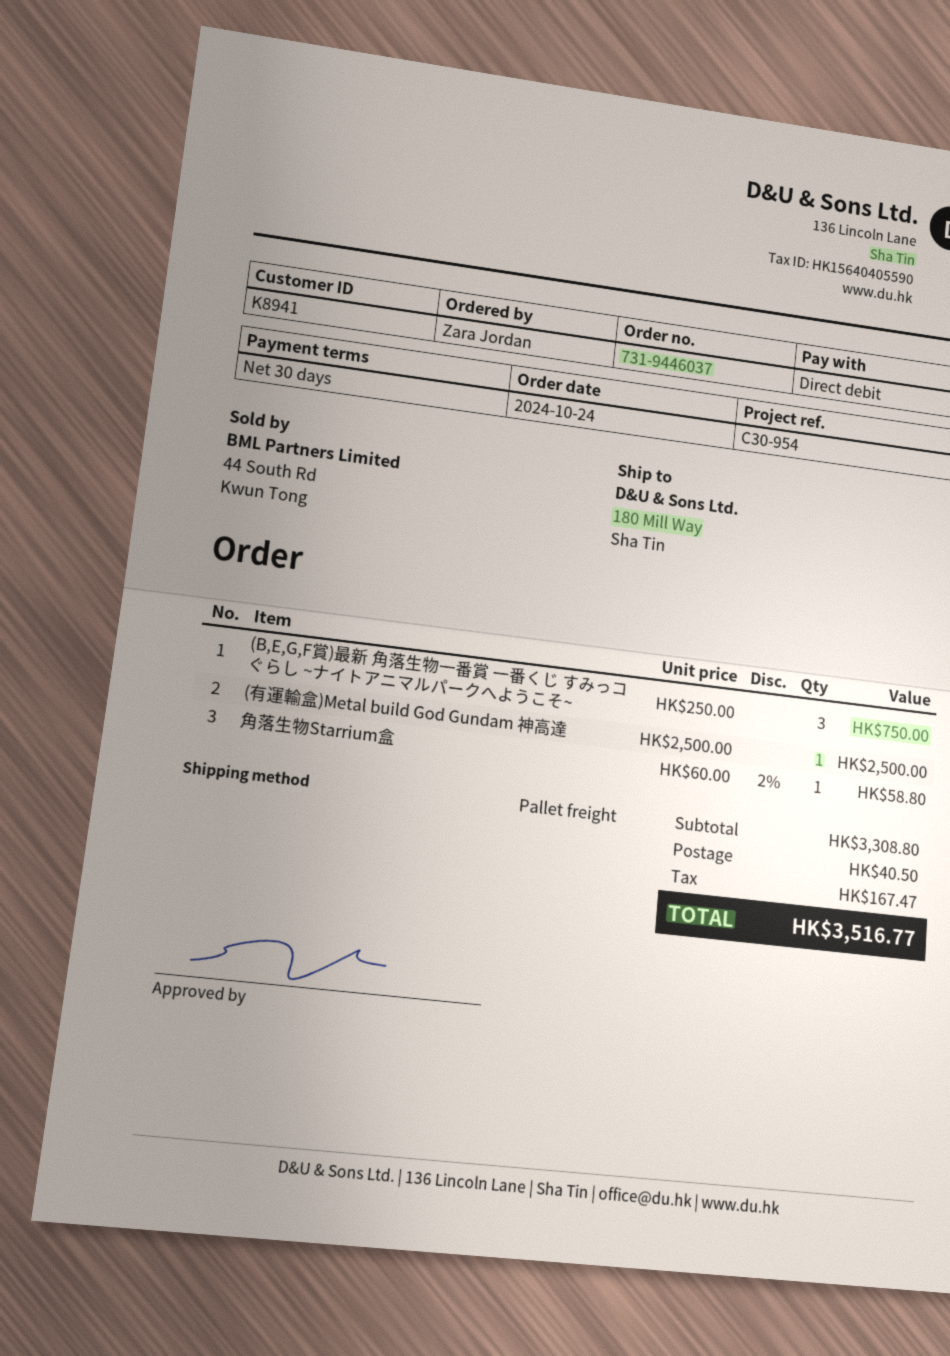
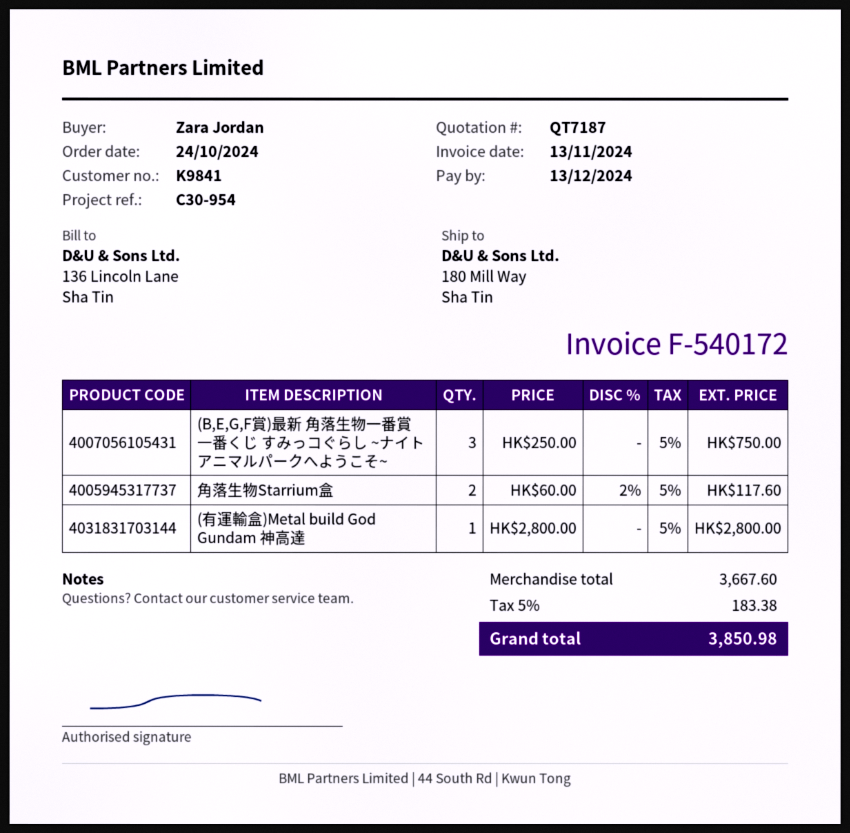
customer number: K8941 -> K9841
(有運輸盒)Metal build God Gundam 神高達: 1 x 2500.00 = 2500.00 -> 1 x 2800.00 = 2800.00
角落生物Starrium盒: 1 x 60.00 - 2% = 58.80 -> 2 x 60.00 - 2% = 117.60
subtotal: 3308.80 -> 3667.60
shipping: 40.50 -> none
tax: 167.47 -> 183.38
total: 3516.77 -> 3850.98

